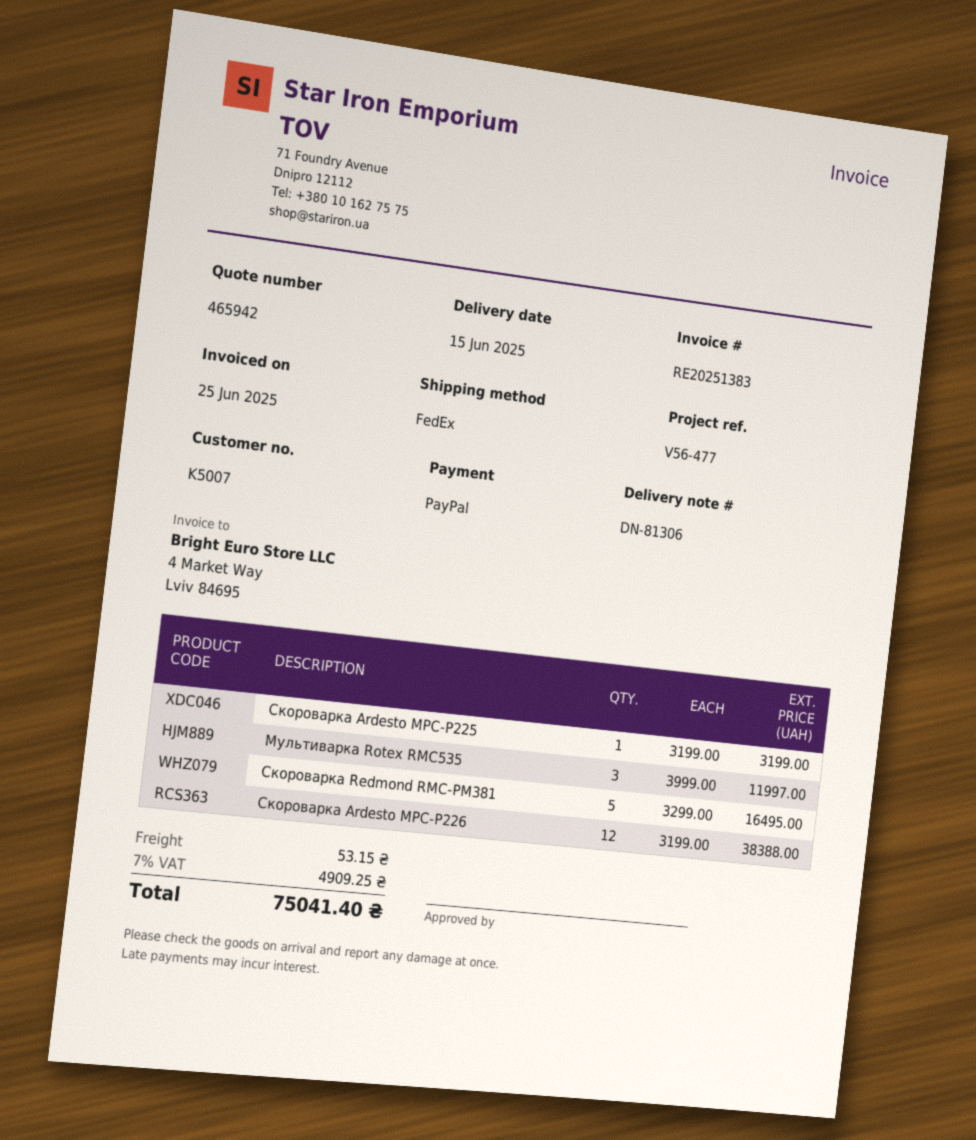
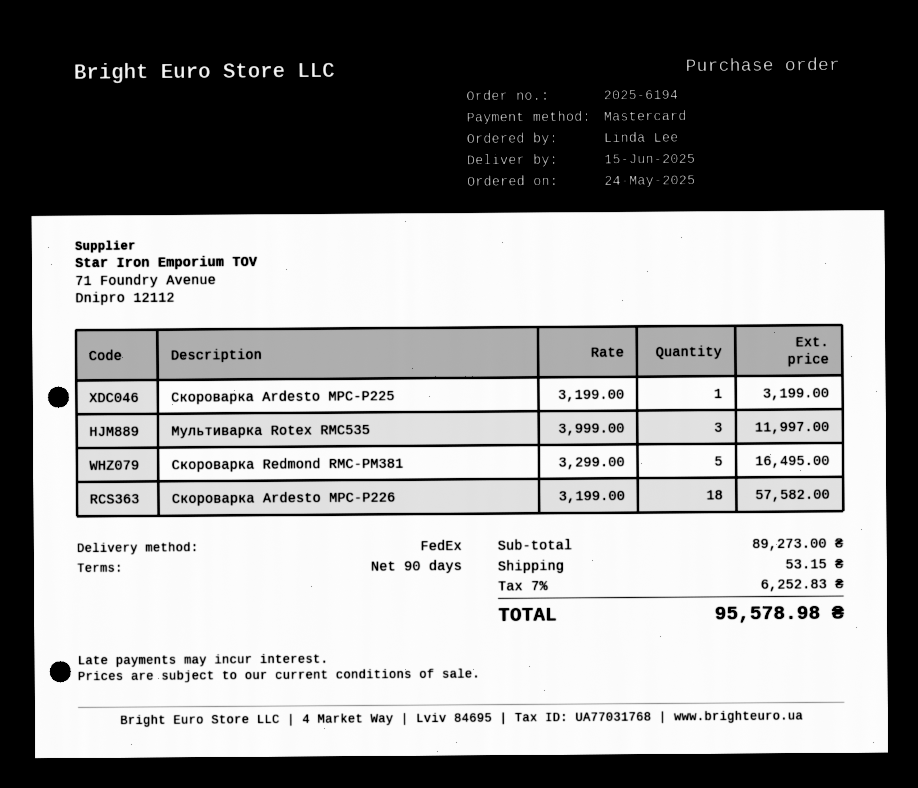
payment method: PayPal -> Mastercard
Скороварка Ardesto MPC-P226: 12 x 3199.00 = 38388.00 -> 18 x 3199.00 = 57582.00
tax: 7% = 4909.25 -> 7% = 6252.83
total: 75041.40 -> 95578.98

